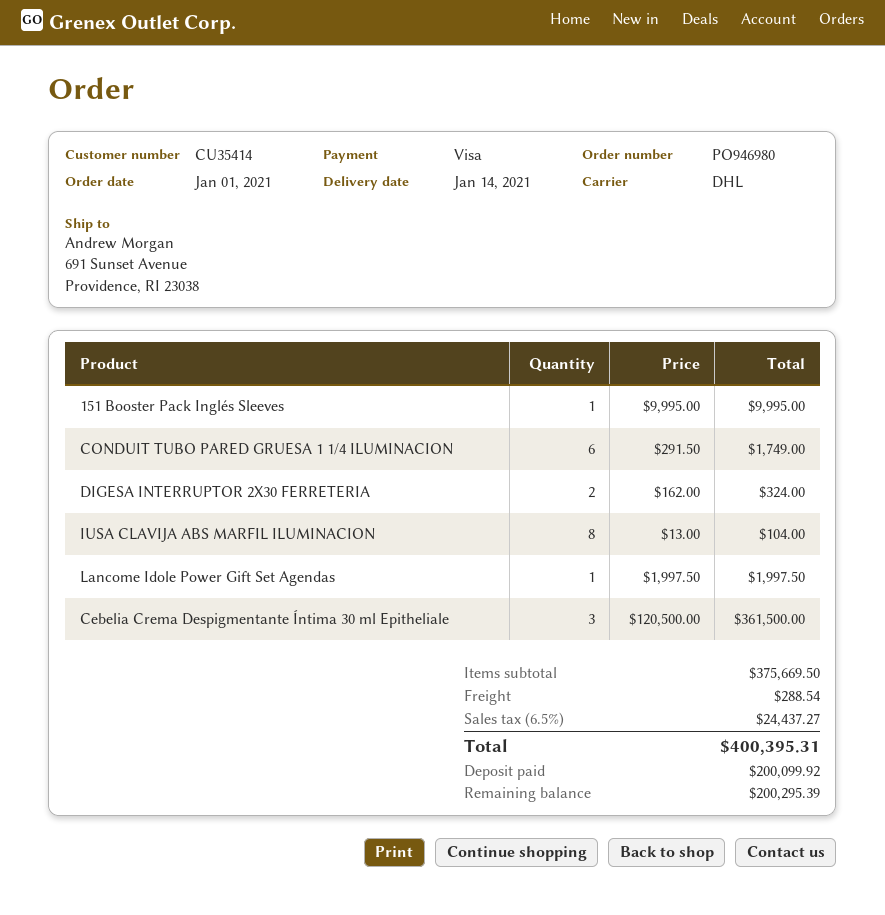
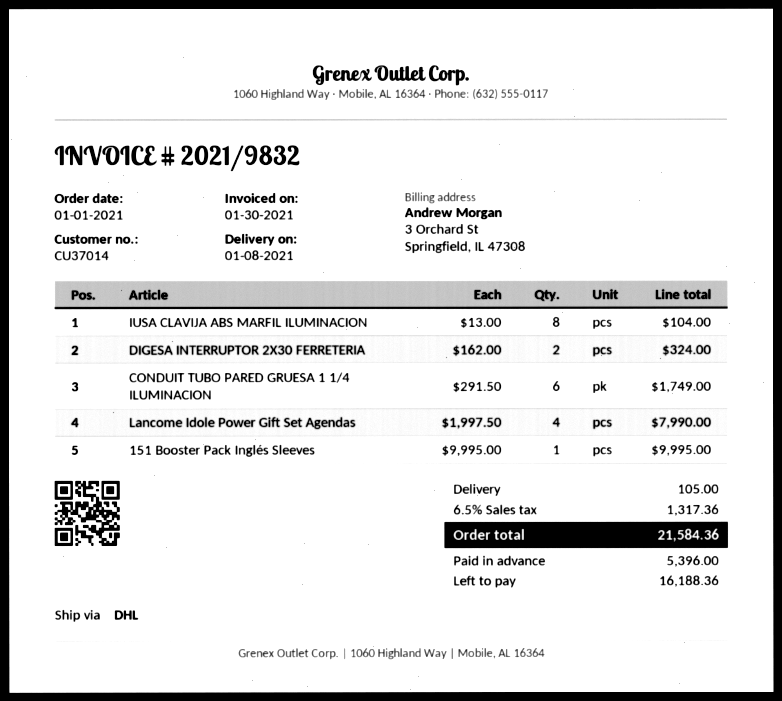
delivery date: 2021-01-14 -> 2021-01-08
customer number: CU35414 -> CU37014
Lancome Idole Power Gift Set Agendas: 1 x 1997.50 = 1997.50 -> 4 x 1997.50 = 7990.00
Cebelia Crema Despigmentante Íntima 30 ml Epitheliale: 3 x 120500.00 = 361500.00 -> none
shipping: 288.54 -> 105.00
tax: 6.5% = 24437.27 -> 6.5% = 1317.36
total: 400395.31 -> 21584.36
deposit: 200099.92 -> 5396.00
balance: 200295.39 -> 16188.36

